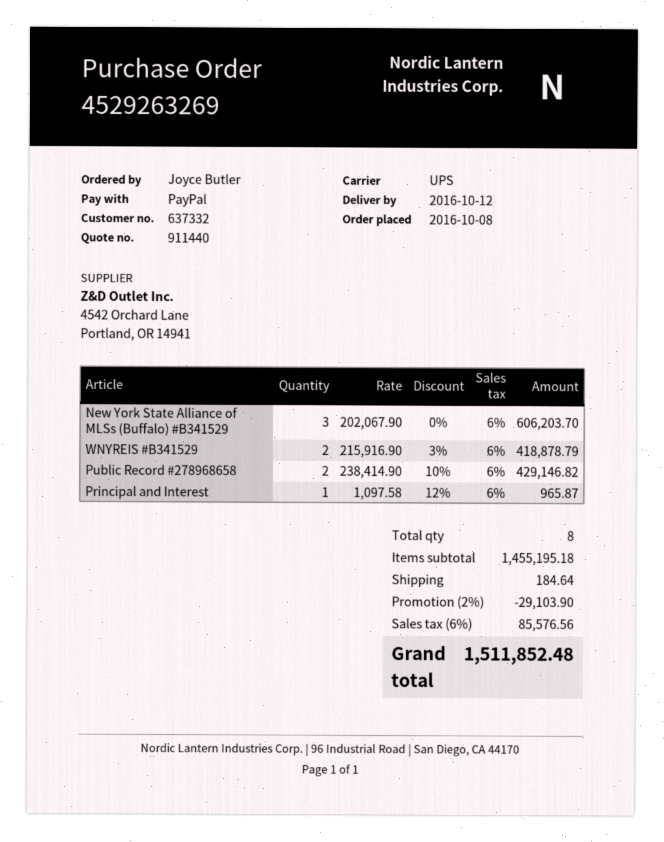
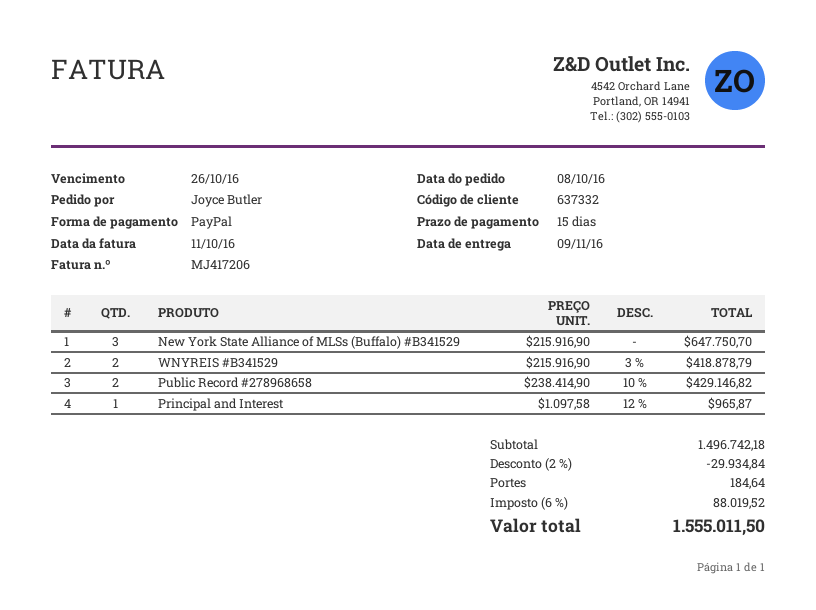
delivery date: 2016-10-12 -> 2016-11-09
New York State Alliance of MLSs (Buffalo) #B341529: 3 x 202067.90 = 606203.70 -> 3 x 215916.90 = 647750.70
subtotal: 1455195.18 -> 1496742.18
discount: 2% = 29103.90 -> 2% = 29934.84
tax: 6% = 85576.56 -> 6% = 88019.52
total: 1511852.48 -> 1555011.50

